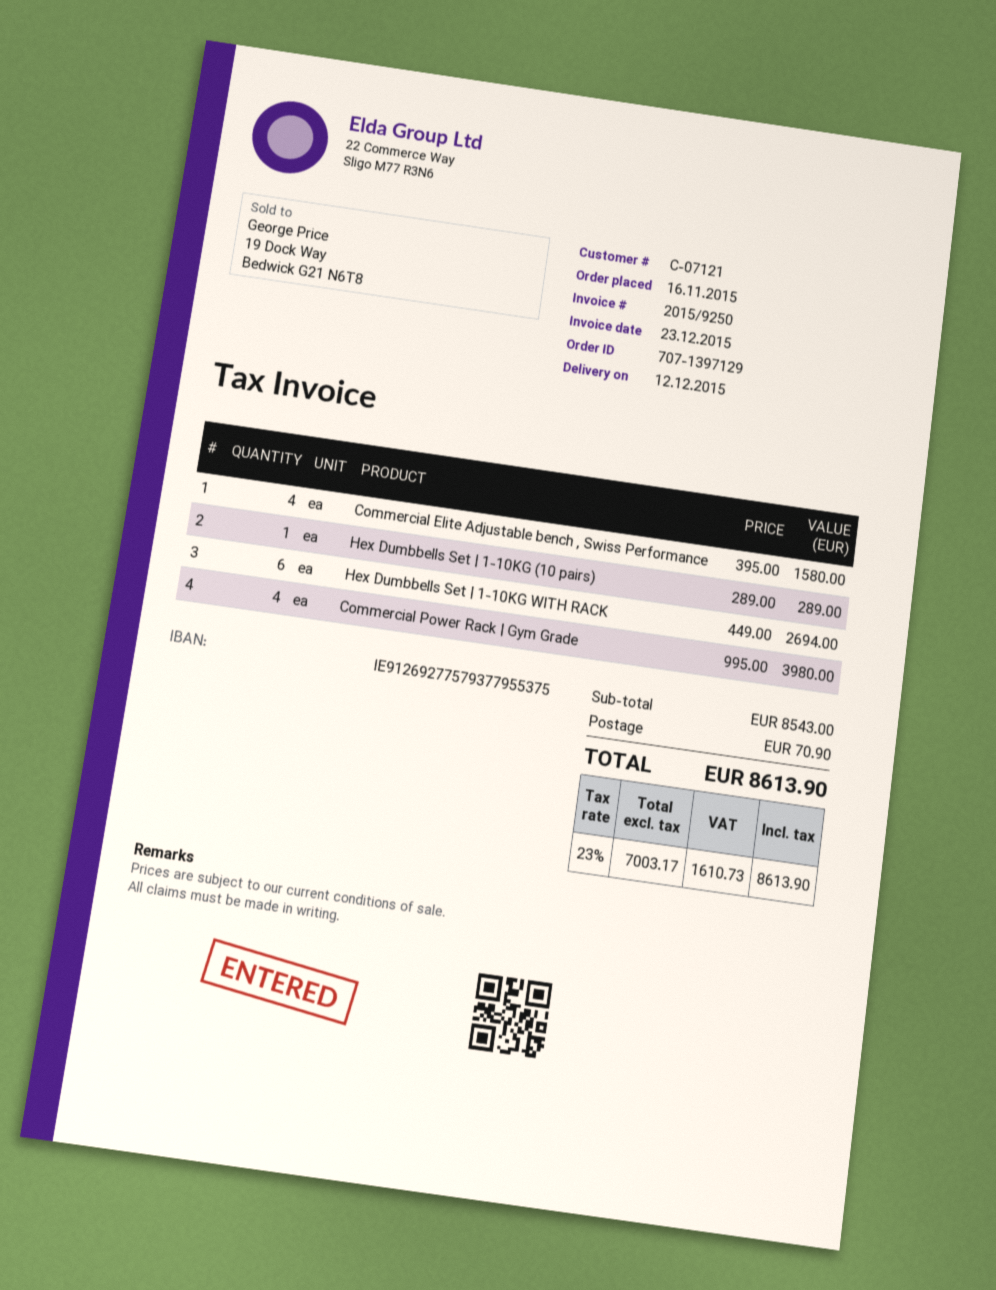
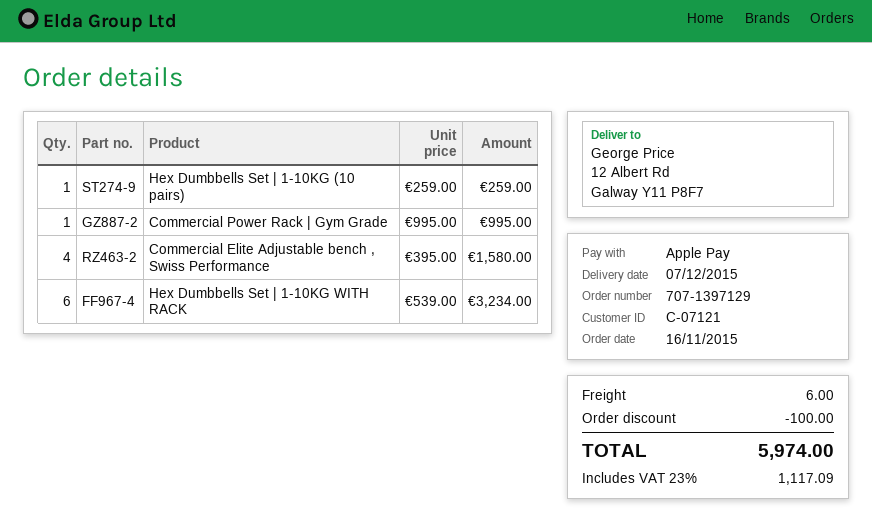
delivery date: 2015-12-12 -> 2015-12-07
Hex Dumbbells Set | 1-10KG (10 pairs): 1 x 289.00 = 289.00 -> 1 x 259.00 = 259.00
Hex Dumbbells Set | 1-10KG WITH RACK: 6 x 449.00 = 2694.00 -> 6 x 539.00 = 3234.00
Commercial Power Rack | Gym Grade: 4 x 995.00 = 3980.00 -> 1 x 995.00 = 995.00
discount: none -> 100.00
shipping: 70.90 -> 6.00
tax: 23% = 1610.73 -> 23% = 1117.09
total: 8613.90 -> 5974.00

